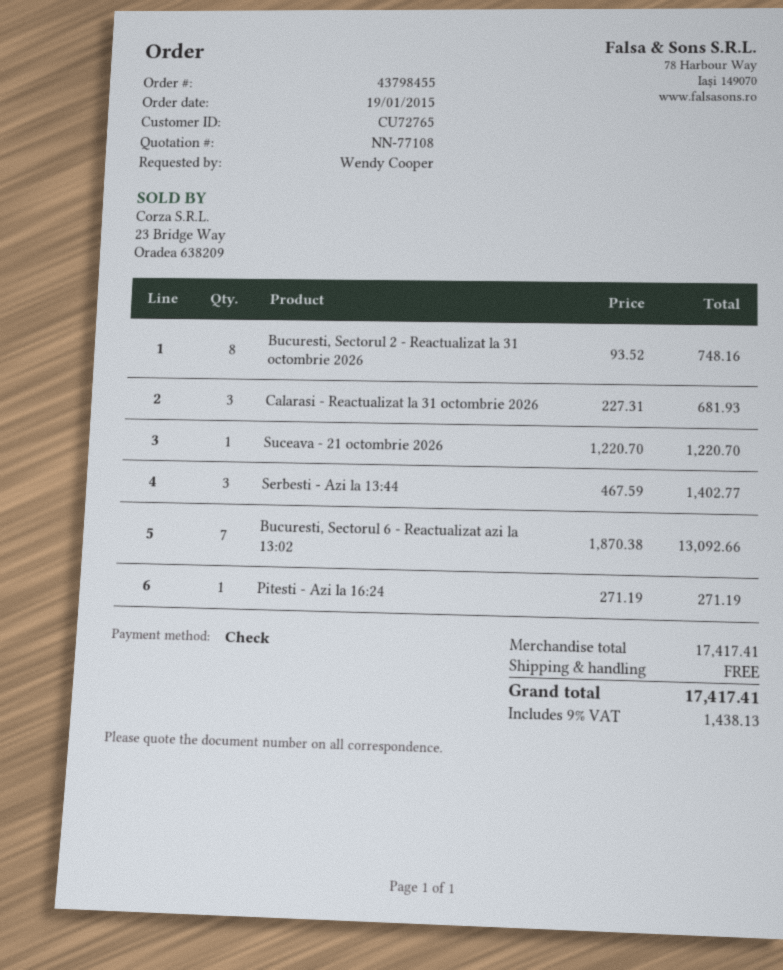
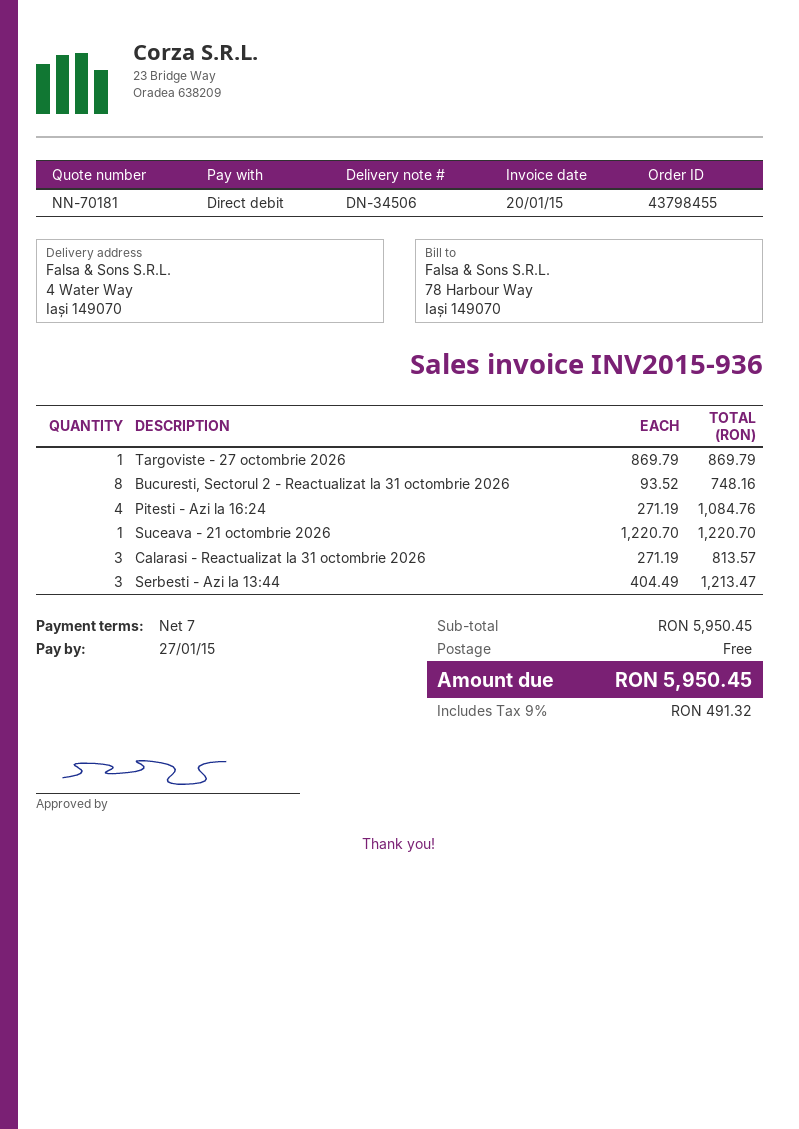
quote number: NN-77108 -> NN-70181
payment method: cheque -> direct debit
Calarasi - Reactualizat la 31 octombrie 2026: 3 x 227.31 = 681.93 -> 3 x 271.19 = 813.57
Serbesti - Azi la 13:44: 3 x 467.59 = 1402.77 -> 3 x 404.49 = 1213.47
Bucuresti, Sectorul 6 - Reactualizat azi la 13:02: 7 x 1870.38 = 13092.66 -> none
Pitesti - Azi la 16:24: 1 x 271.19 = 271.19 -> 4 x 271.19 = 1084.76
Targoviste - 27 octombrie 2026: none -> 1 x 869.79 = 869.79
subtotal: 17417.41 -> 5950.45
tax: 9% = 1438.13 -> 9% = 491.32
total: 17417.41 -> 5950.45

